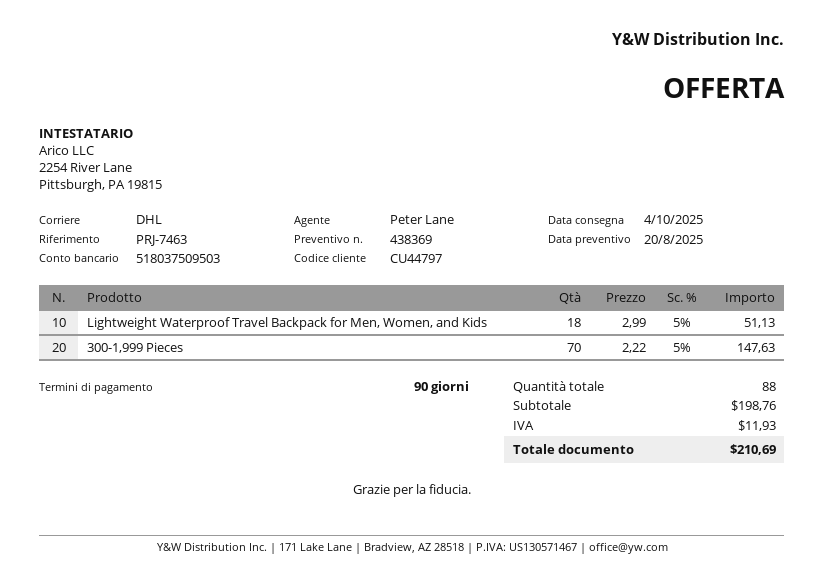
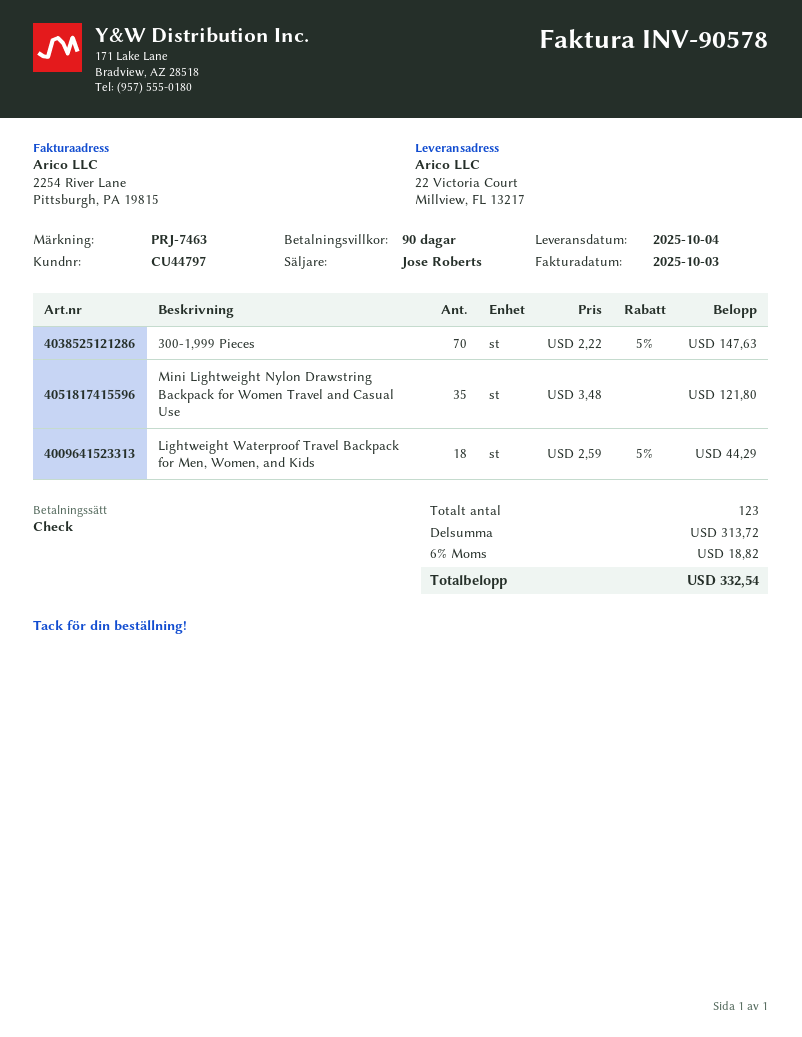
sales rep: Peter Lane -> Jose Roberts
Lightweight Waterproof Travel Backpack for Men, Women, and Kids: 18 x 2.99 - 5% = 51.13 -> 18 x 2.59 - 5% = 44.29
Mini Lightweight Nylon Drawstring Backpack for Women Travel and Casual Use: none -> 35 x 3.48 = 121.80
total quantity: 88 -> 123
subtotal: 198.76 -> 313.72
tax: 11.93 -> 18.82
total: 210.69 -> 332.54

